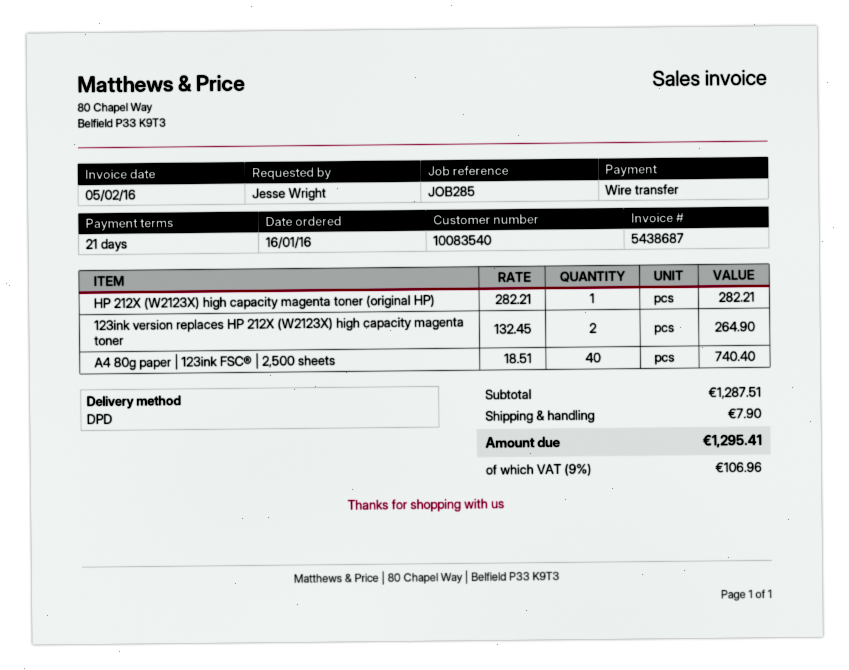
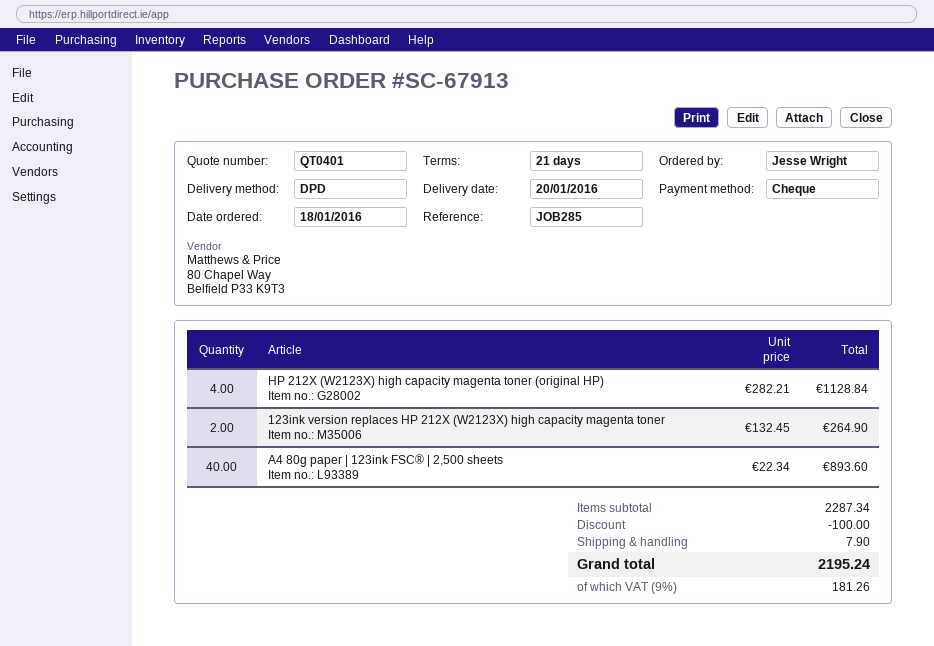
order date: 2016-01-16 -> 2016-01-18
payment method: bank transfer -> cheque
HP 212X (W2123X) high capacity magenta toner (original HP): 1 x 282.21 = 282.21 -> 4 x 282.21 = 1128.84
A4 80g paper | 123ink FSC® | 2,500 sheets: 40 x 18.51 = 740.40 -> 40 x 22.34 = 893.60
subtotal: 1287.51 -> 2287.34
discount: none -> 100.00
tax: 9% = 106.96 -> 9% = 181.26
total: 1295.41 -> 2195.24

